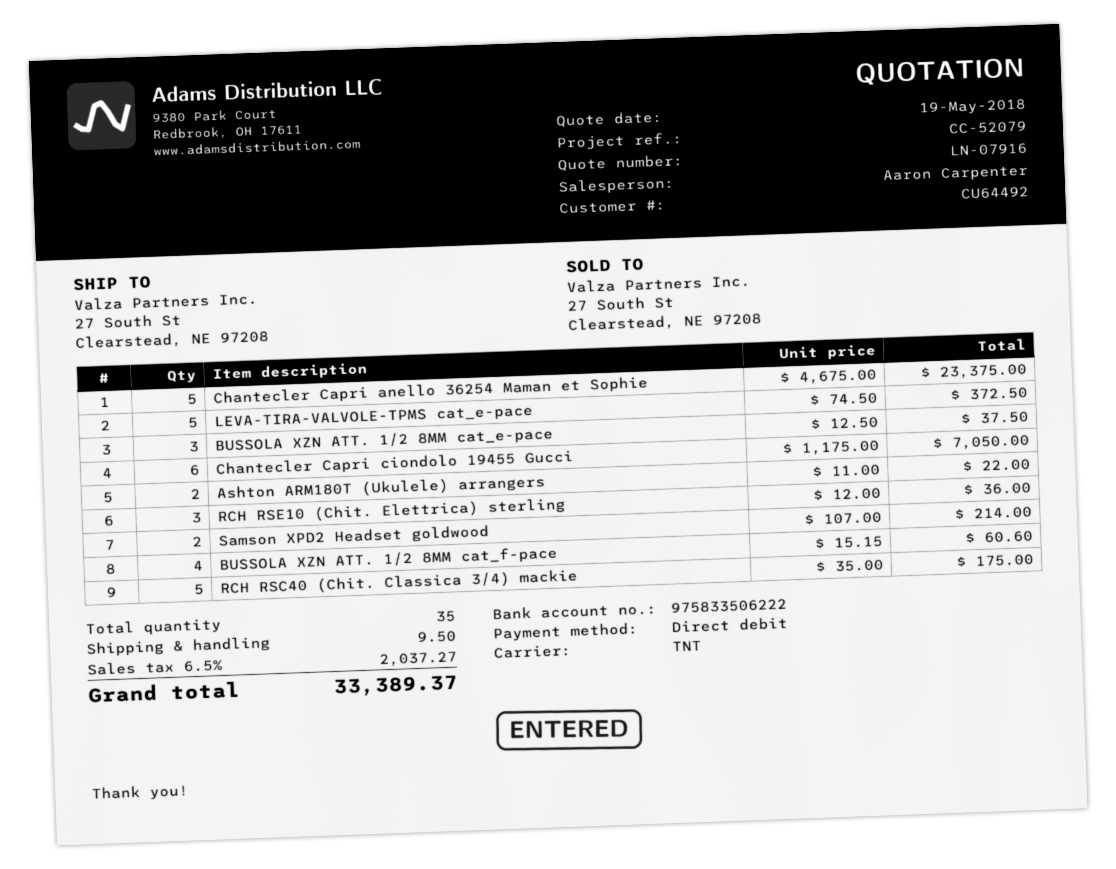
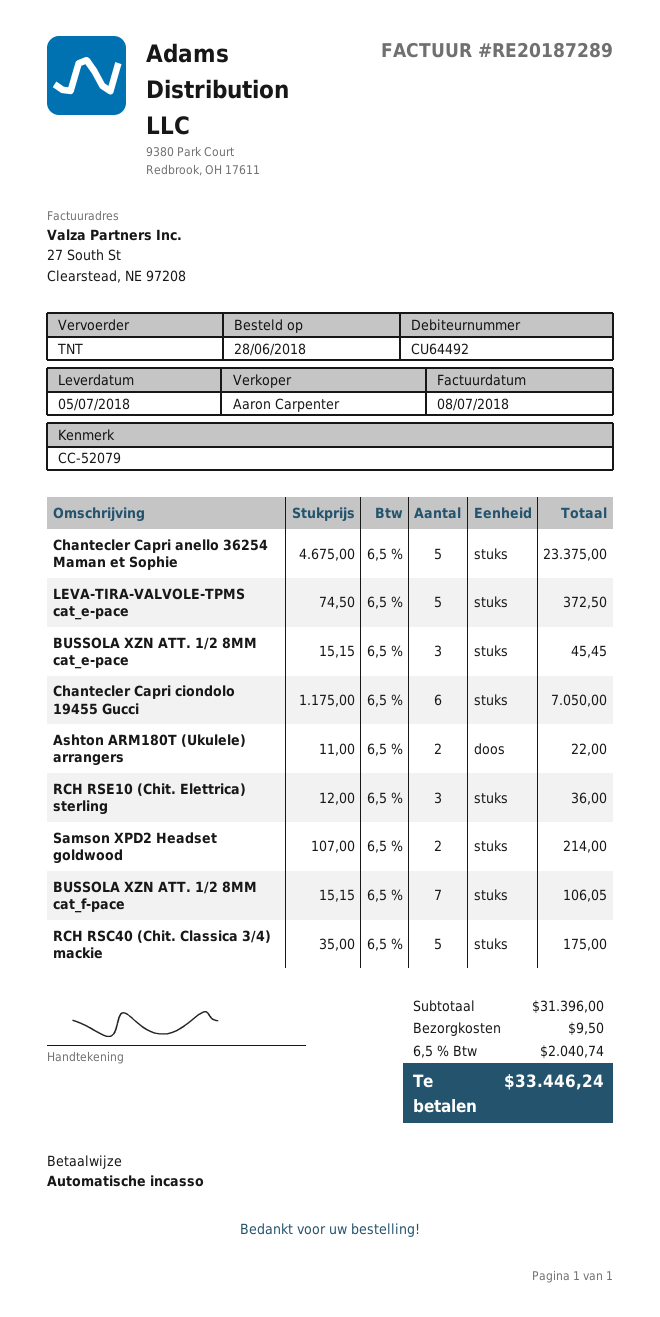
BUSSOLA XZN ATT. 1/2 8MM cat_e-pace: 3 x 12.50 = 37.50 -> 3 x 15.15 = 45.45
BUSSOLA XZN ATT. 1/2 8MM cat_f-pace: 4 x 15.15 = 60.60 -> 7 x 15.15 = 106.05
tax: 6.5% = 2037.27 -> 6.5% = 2040.74
total: 33389.37 -> 33446.24

